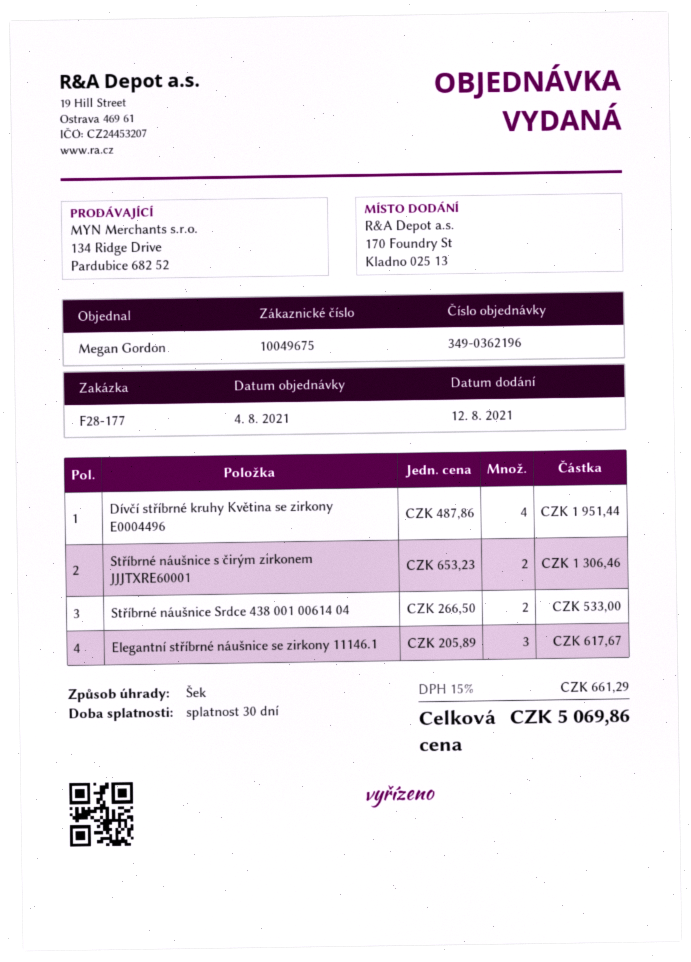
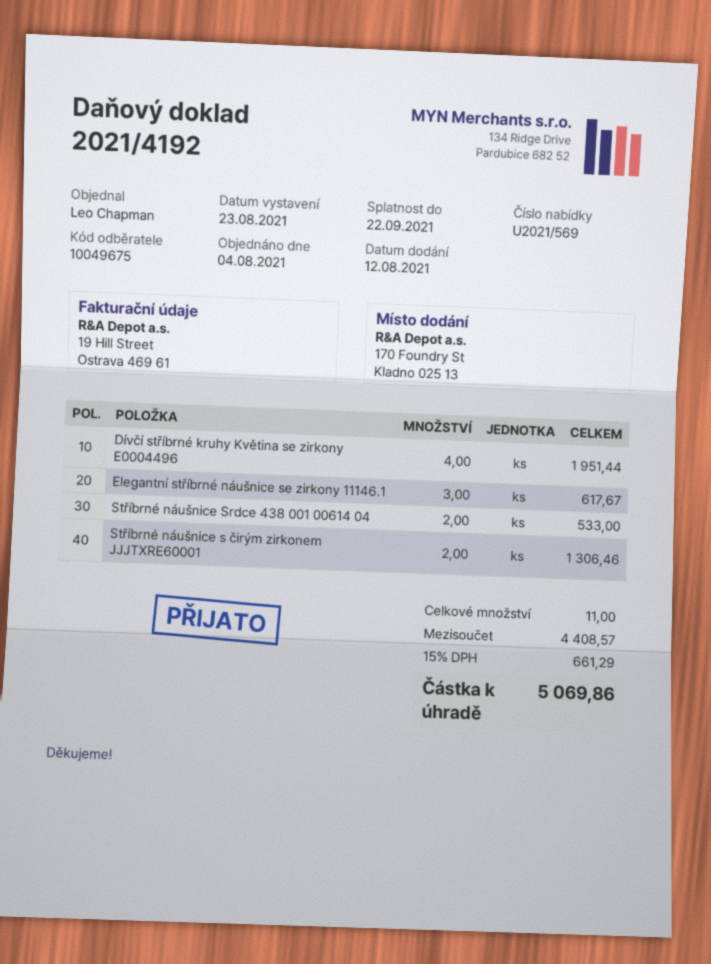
ordered by: Megan Gordon -> Leo Chapman

